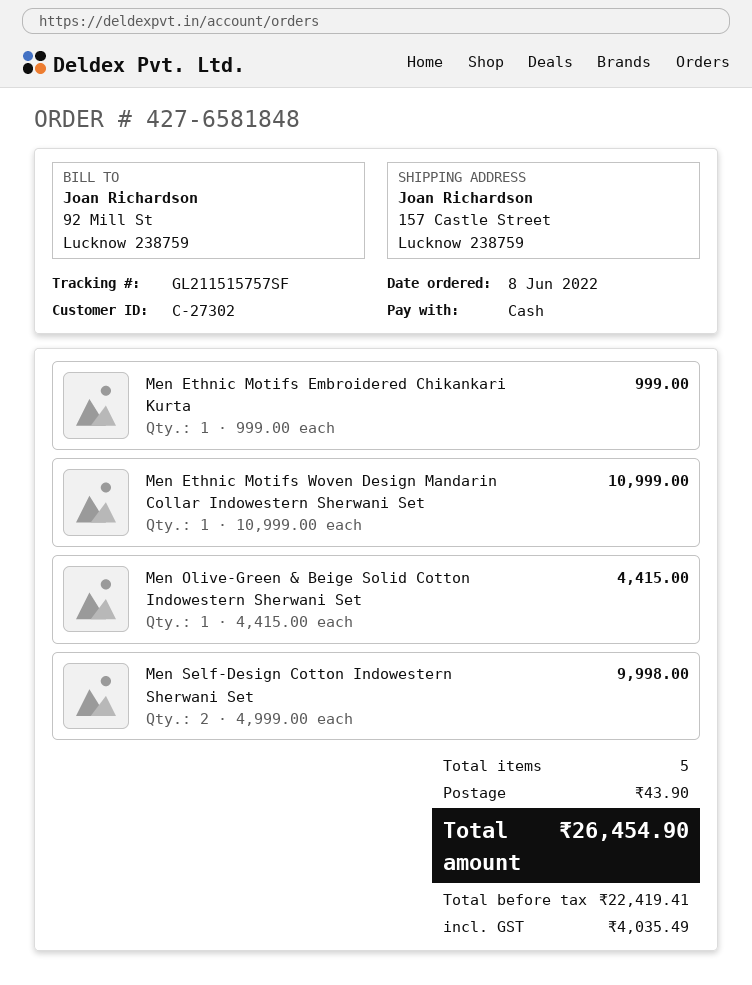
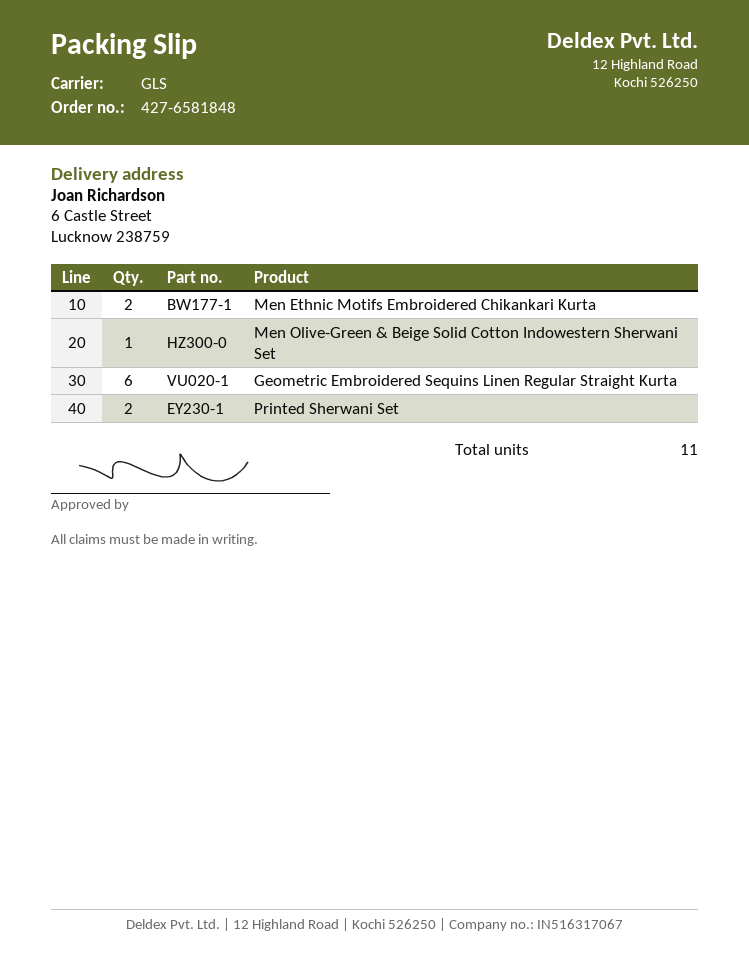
ship to: 157 Castle Street, Lucknow 238759 -> 6 Castle Street, Lucknow 238759
Men Ethnic Motifs Embroidered Chikankari Kurta: 1 -> 2
Men Ethnic Motifs Woven Design Mandarin Collar Indowestern Sherwani Set: 1 -> none
Men Self-Design Cotton Indowestern Sherwani Set: 2 -> none
Geometric Embroidered Sequins Linen Regular Straight Kurta: none -> 6
Printed Sherwani Set: none -> 2
total quantity: 5 -> 11

